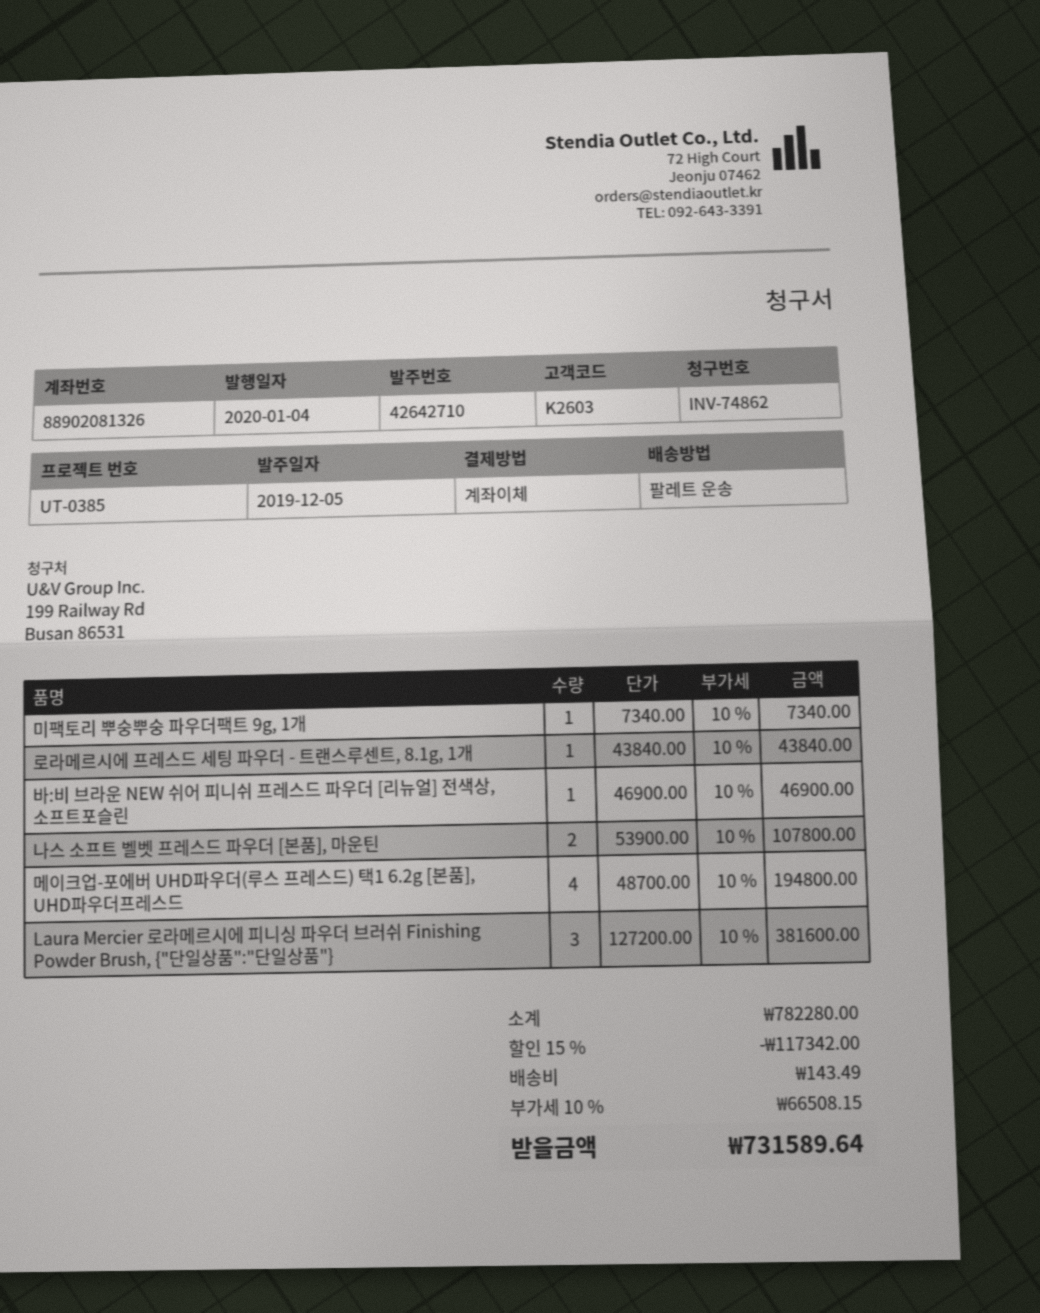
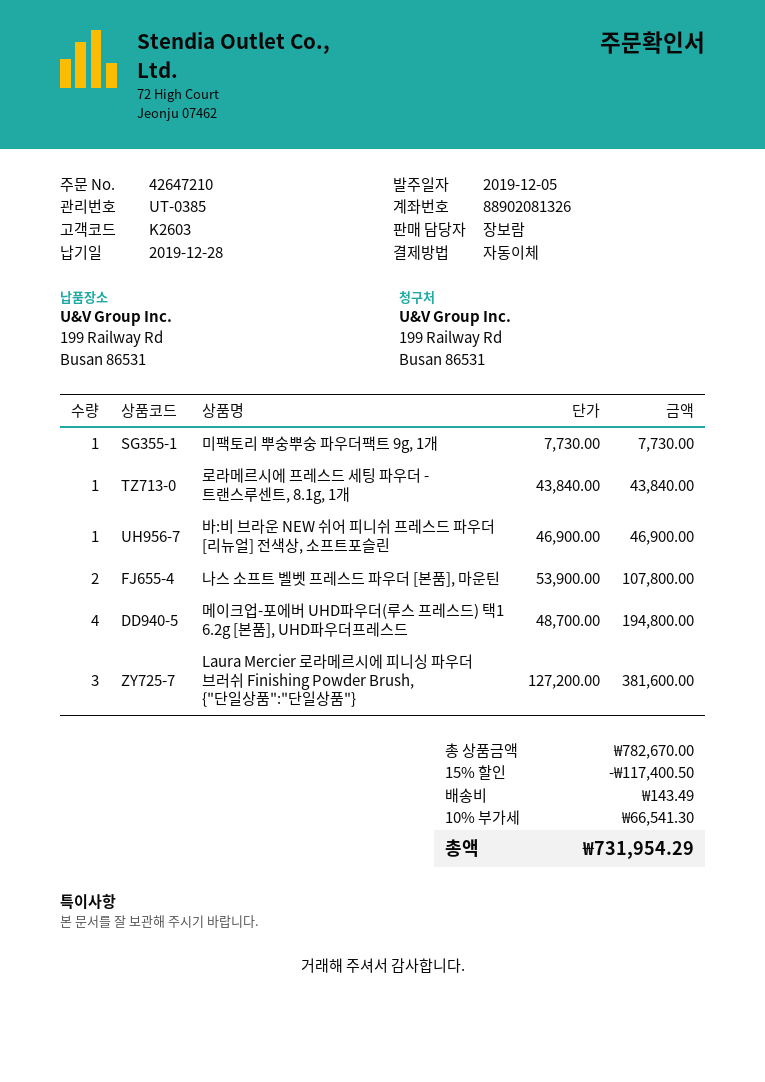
order number: 42642710 -> 42647210
payment method: bank transfer -> direct debit
미팩토리 뿌숭뿌숭 파우더팩트 9g, 1개: 1 x 7340.00 = 7340.00 -> 1 x 7730.00 = 7730.00
subtotal: 782280.00 -> 782670.00
discount: 15% = 117342.00 -> 15% = 117400.50
tax: 10% = 66508.15 -> 10% = 66541.30
total: 731589.64 -> 731954.29

